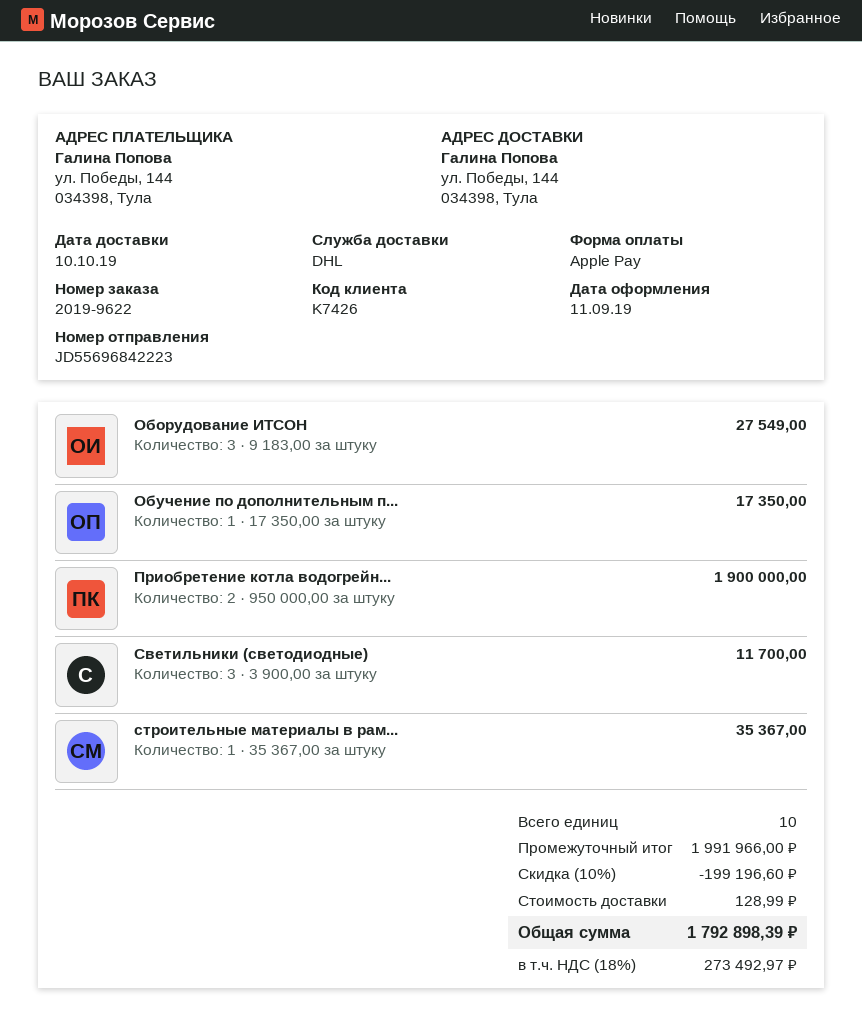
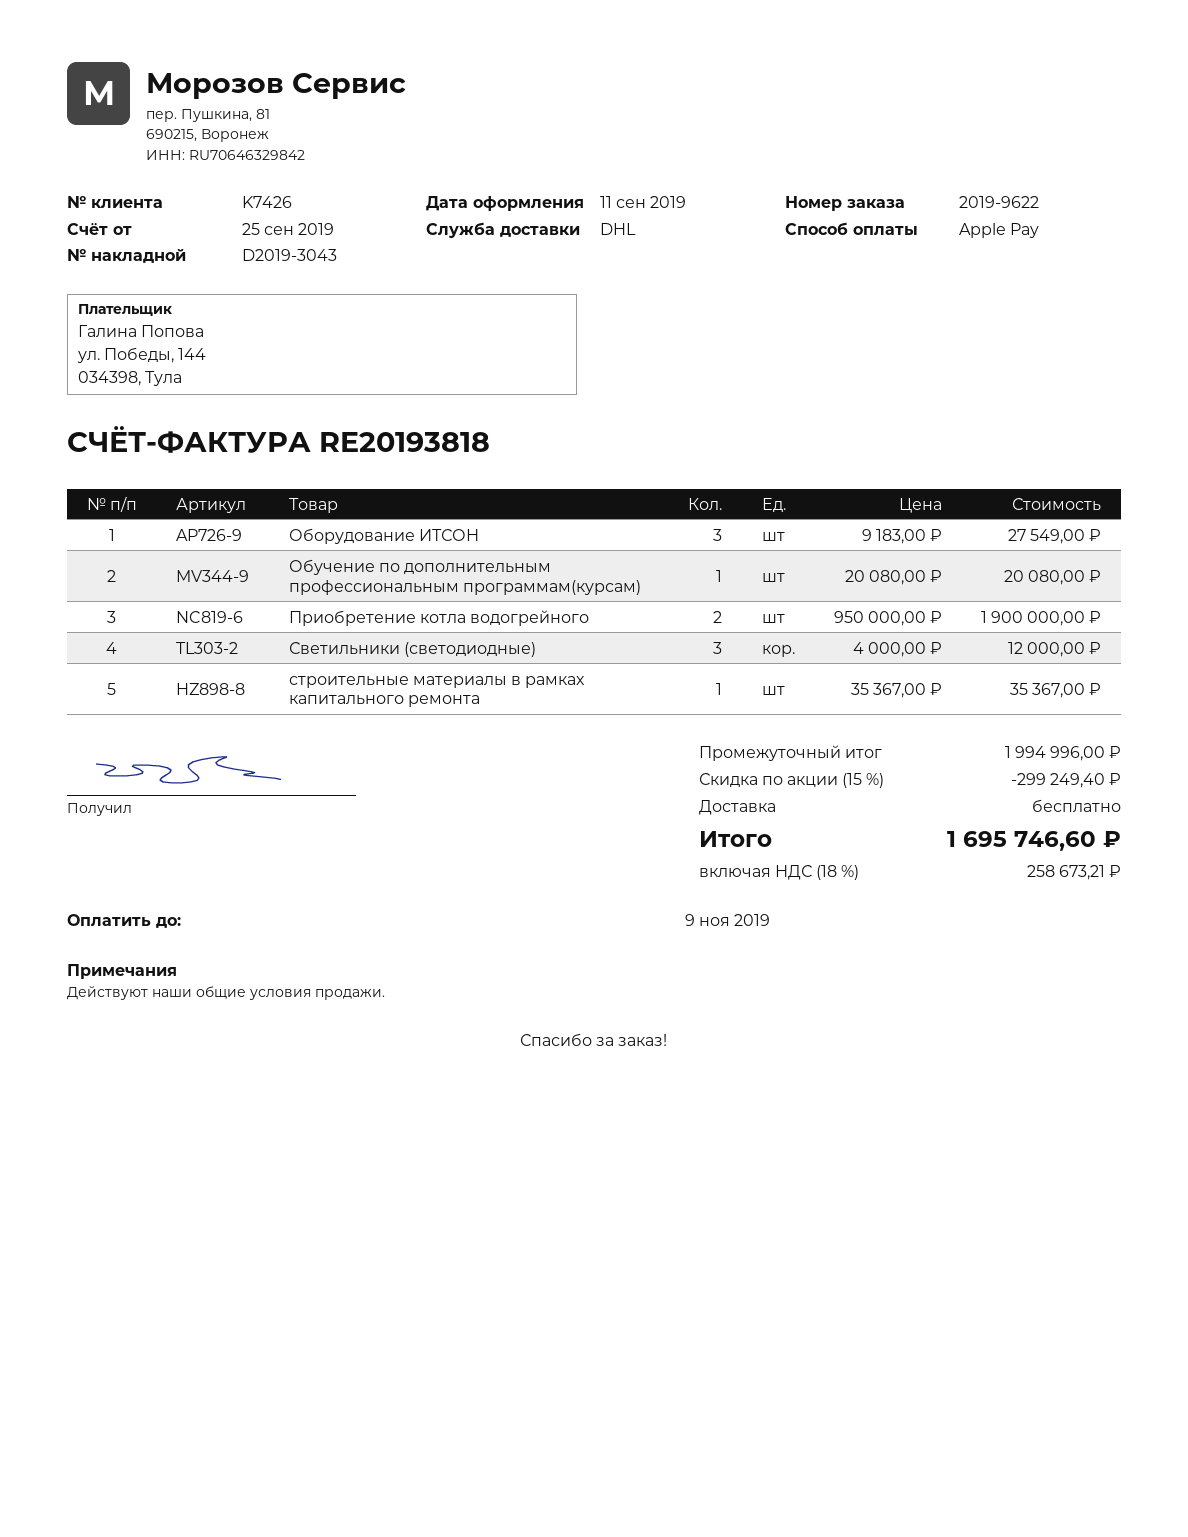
Обучение по дополнительным п...: 1 x 17350.00 = 17350.00 -> 1 x 20080.00 = 20080.00
Светильники (светодиодные): 3 x 3900.00 = 11700.00 -> 3 x 4000.00 = 12000.00
subtotal: 1991966.00 -> 1994996.00
discount: 10% = 199196.60 -> 15% = 299249.40
shipping: 128.99 -> 0.00
tax: 18% = 273492.97 -> 18% = 258673.21
total: 1792898.39 -> 1695746.60

